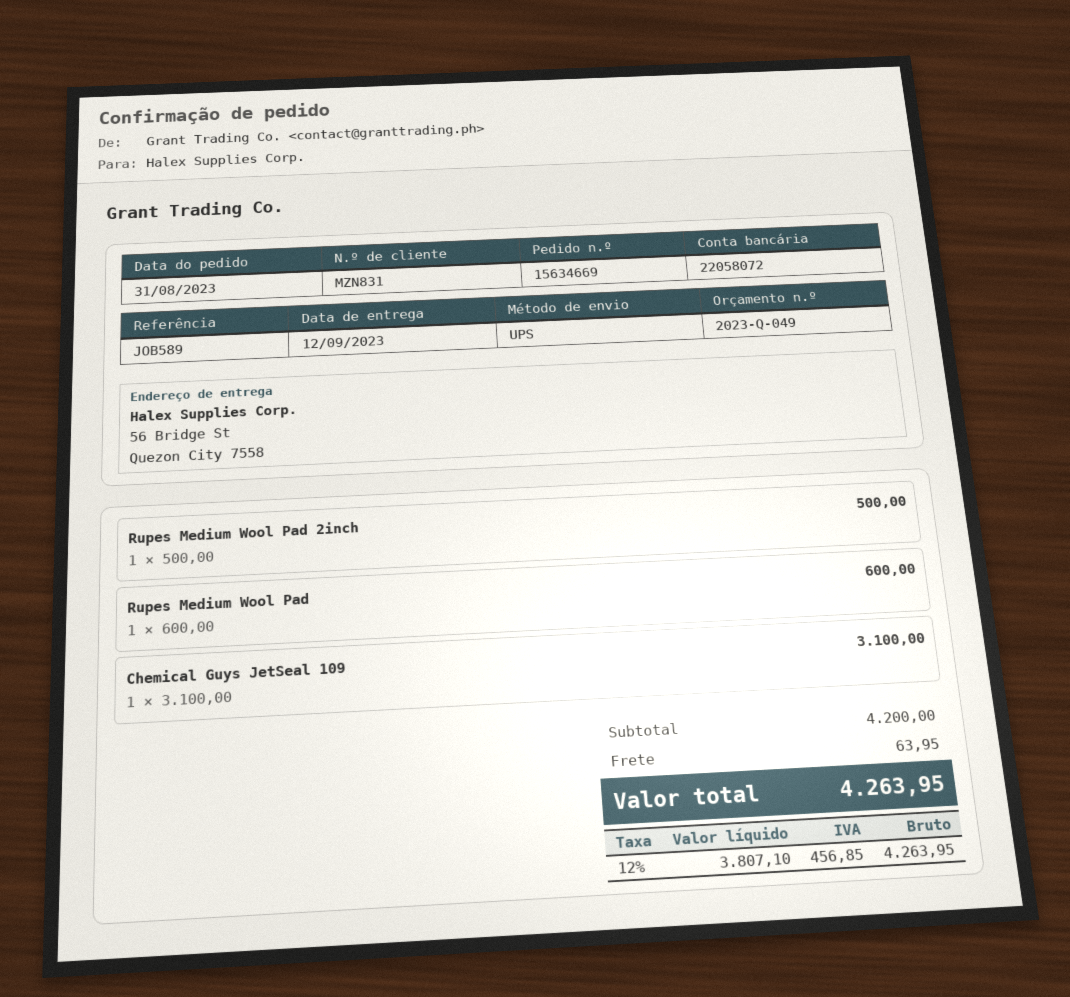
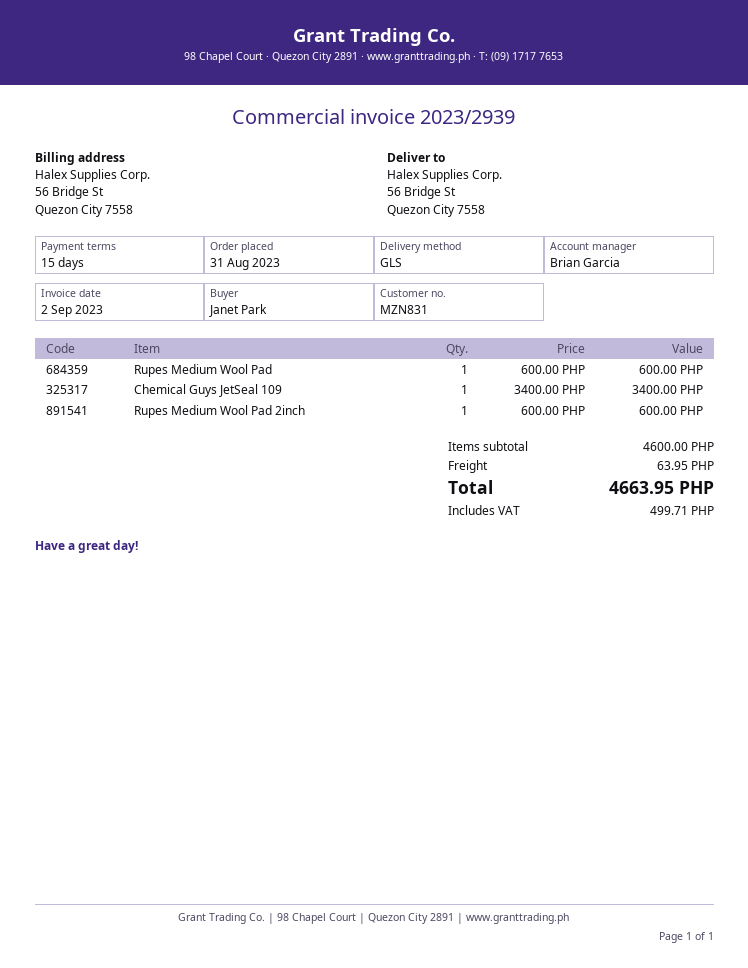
shipping method: UPS -> GLS
Rupes Medium Wool Pad 2inch: 1 x 500.00 = 500.00 -> 1 x 600.00 = 600.00
Chemical Guys JetSeal 109: 1 x 3100.00 = 3100.00 -> 1 x 3400.00 = 3400.00
subtotal: 4200.00 -> 4600.00
tax: 456.85 -> 499.71
total: 4263.95 -> 4663.95

